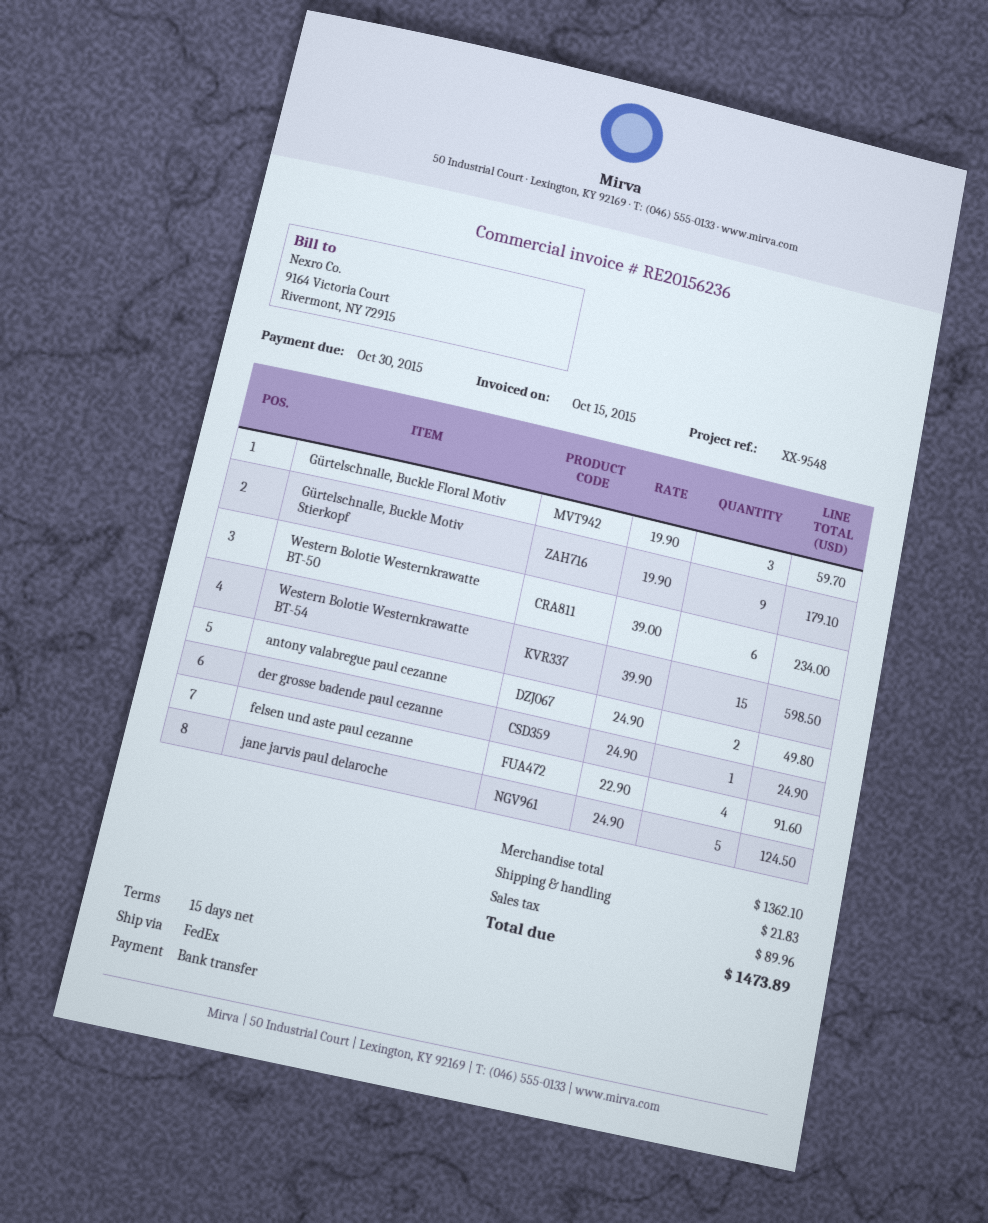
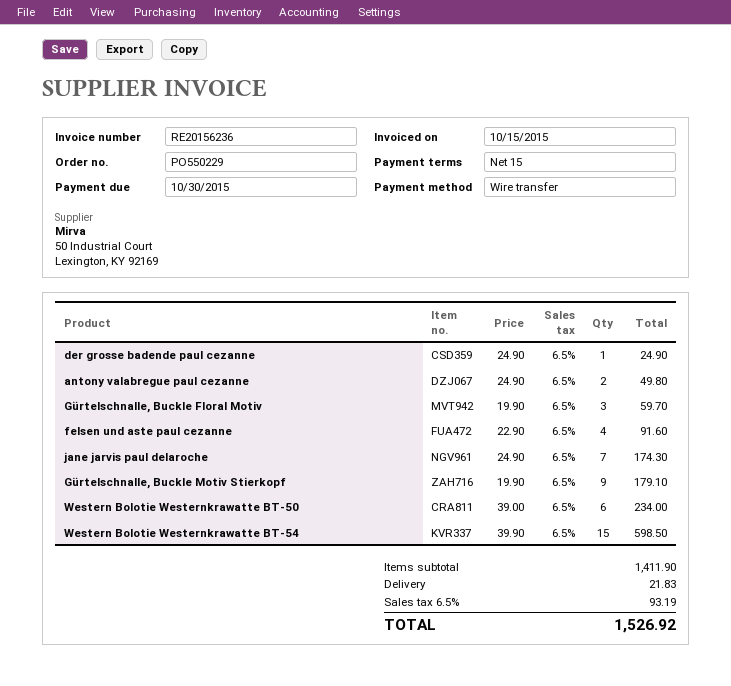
jane jarvis paul delaroche: 5 x 24.90 = 124.50 -> 7 x 24.90 = 174.30
subtotal: 1362.10 -> 1411.90
tax: 89.96 -> 93.19
total: 1473.89 -> 1526.92

